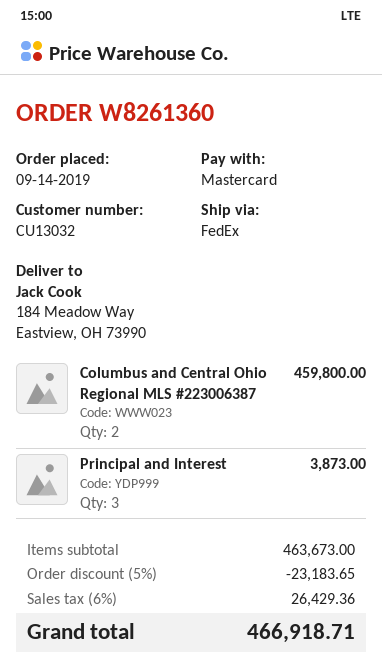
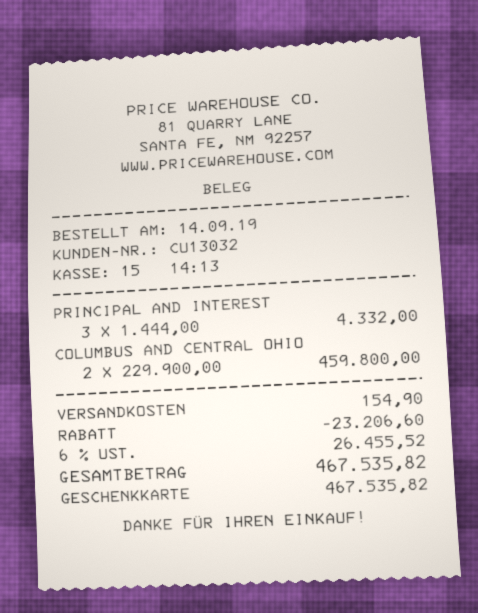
payment method: Mastercard -> gift card
Principal and Interest: 3 for 3873.00 -> 3 for 4332.00
discount: 23183.65 -> 23206.60
shipping: none -> 154.90
tax: 6% = 26429.36 -> 6% = 26455.52
total: 466918.71 -> 467535.82

